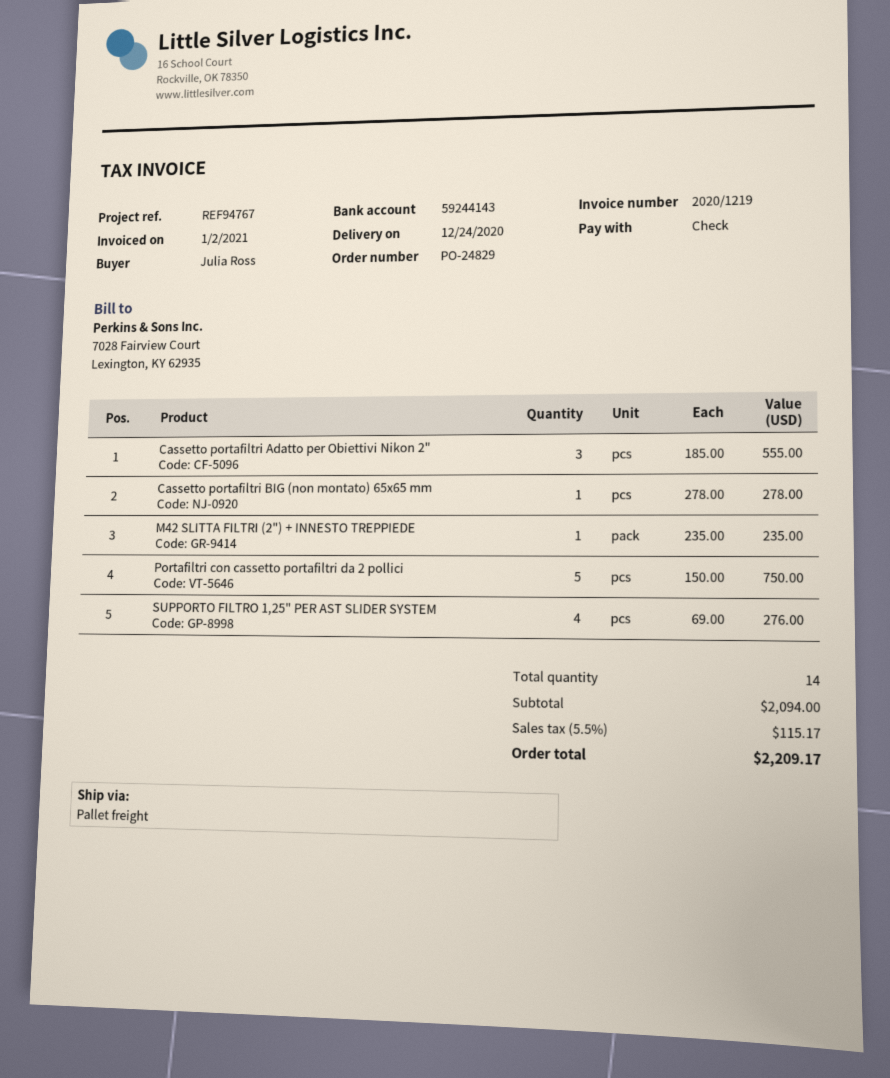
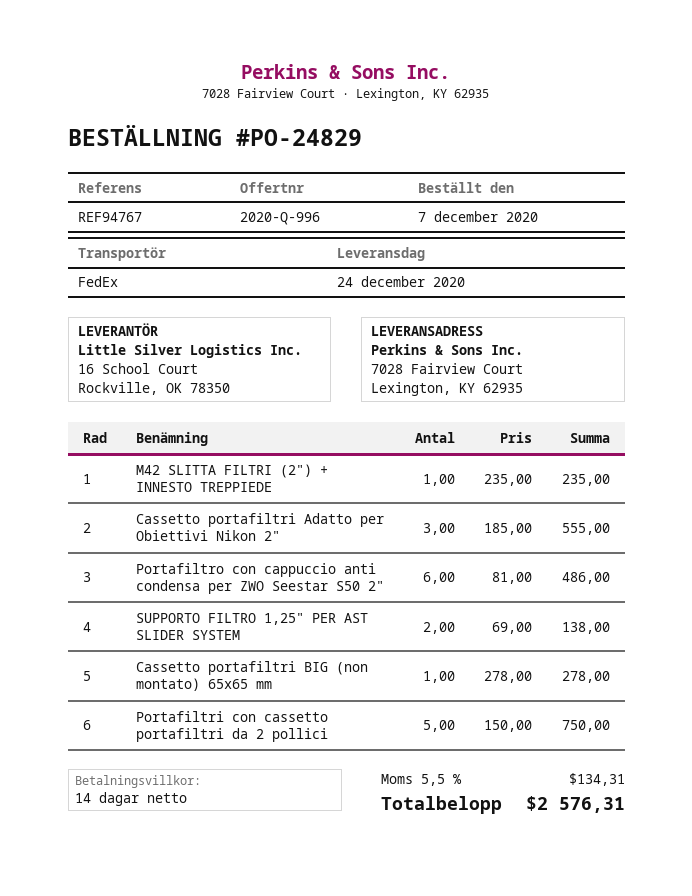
shipping method: pallet freight -> FedEx
SUPPORTO FILTRO 1,25" PER AST SLIDER SYSTEM: 4 x 69.00 = 276.00 -> 2 x 69.00 = 138.00
Portafiltro con cappuccio anti condensa per ZWO Seestar S50 2": none -> 6 x 81.00 = 486.00
tax: 5.5% = 115.17 -> 5.5% = 134.31
total: 2209.17 -> 2576.31

